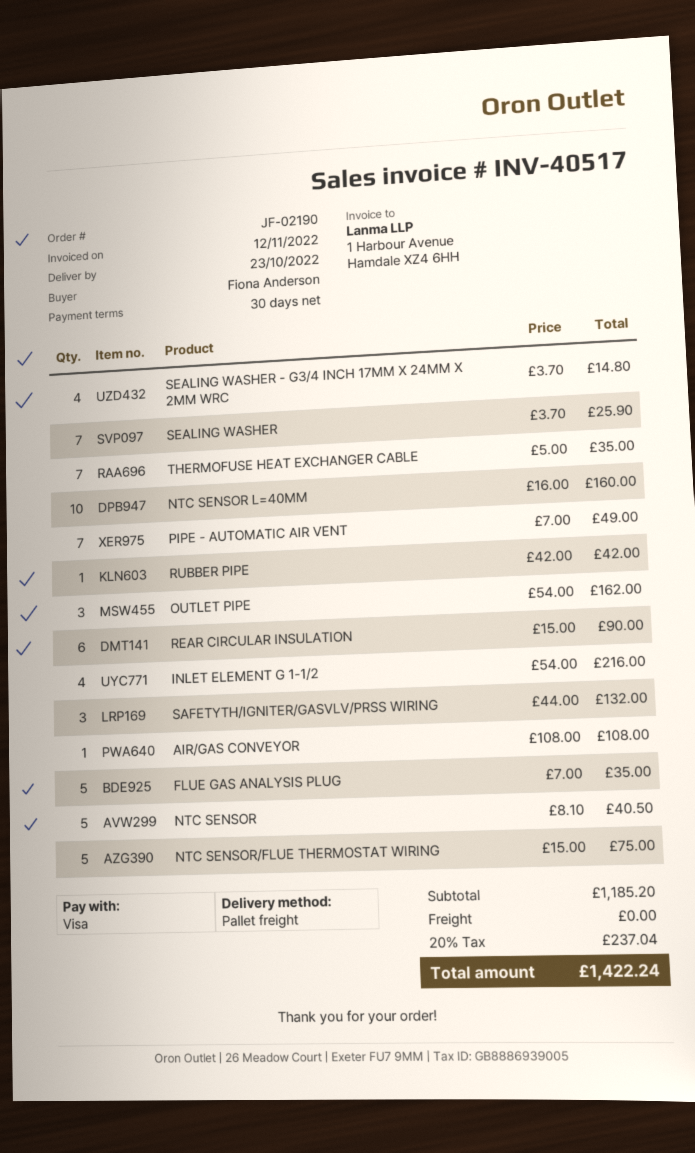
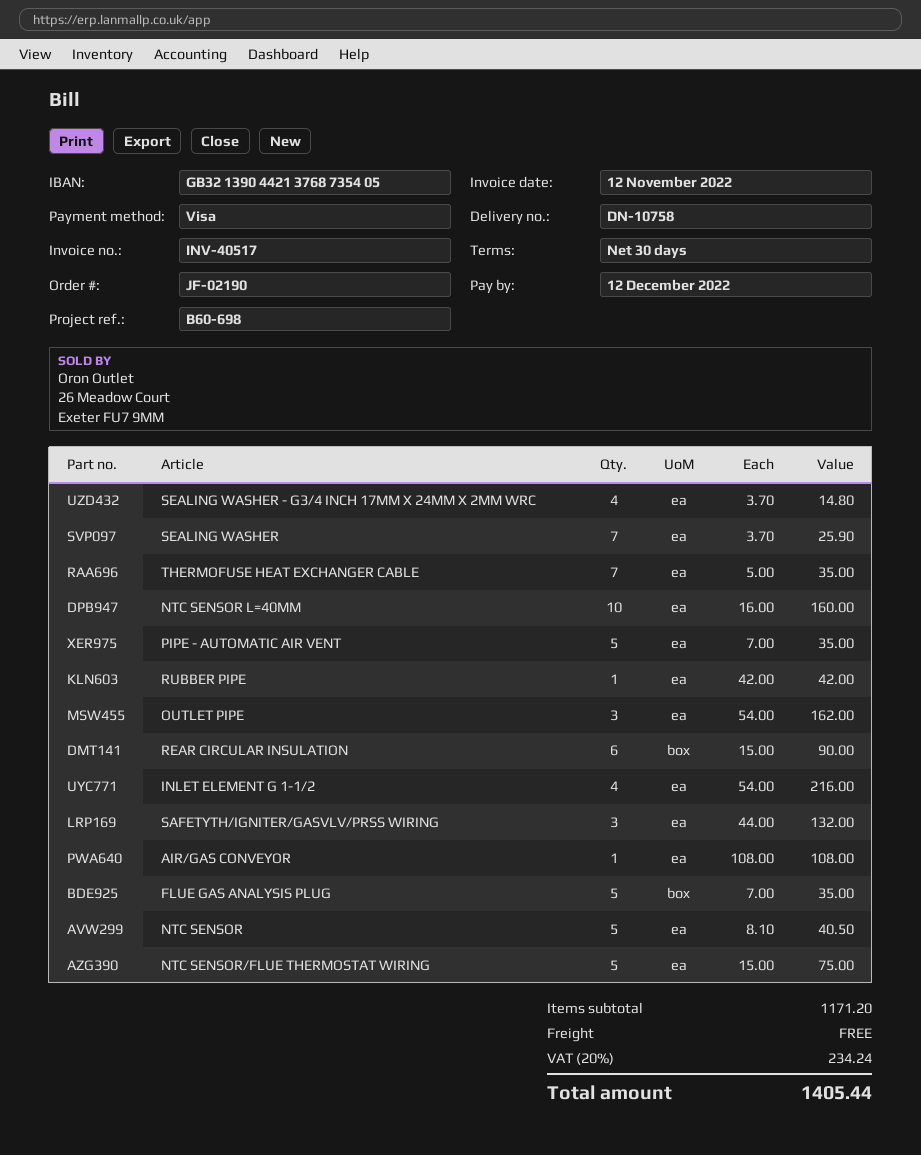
PIPE - AUTOMATIC AIR VENT: 7 x 7.00 = 49.00 -> 5 x 7.00 = 35.00
subtotal: 1185.20 -> 1171.20
tax: 20% = 237.04 -> 20% = 234.24
total: 1422.24 -> 1405.44

